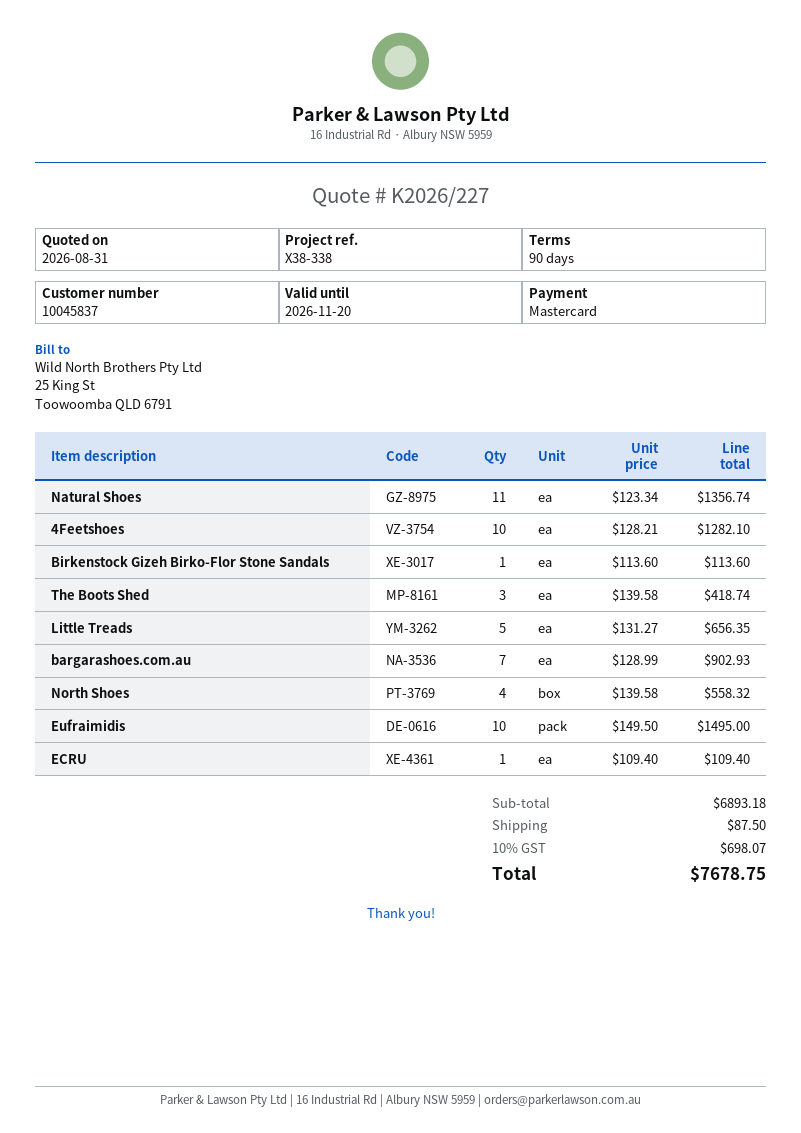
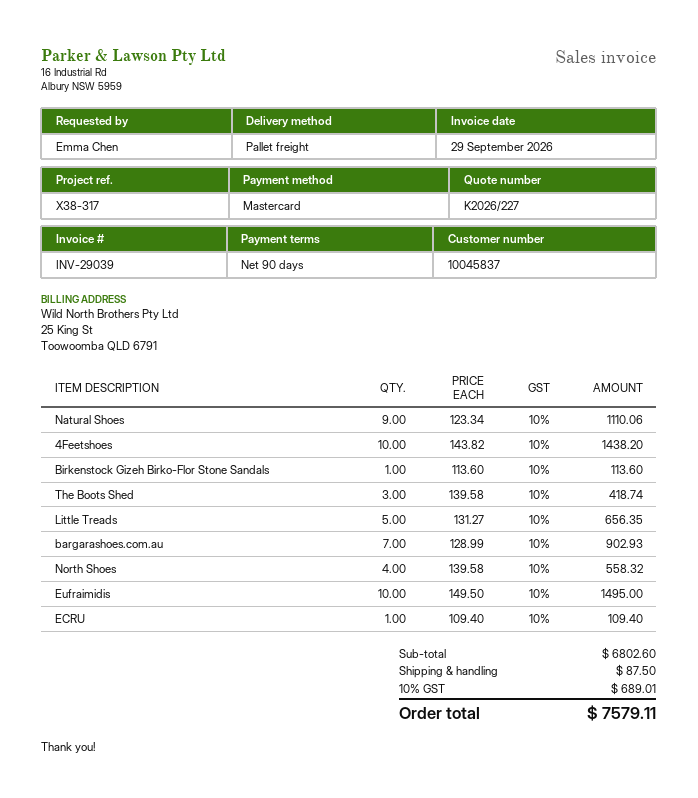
reference: X38-338 -> X38-317
Natural Shoes: 11 x 123.34 = 1356.74 -> 9 x 123.34 = 1110.06
4Feetshoes: 10 x 128.21 = 1282.10 -> 10 x 143.82 = 1438.20
subtotal: 6893.18 -> 6802.60
tax: 10% = 698.07 -> 10% = 689.01
total: 7678.75 -> 7579.11

